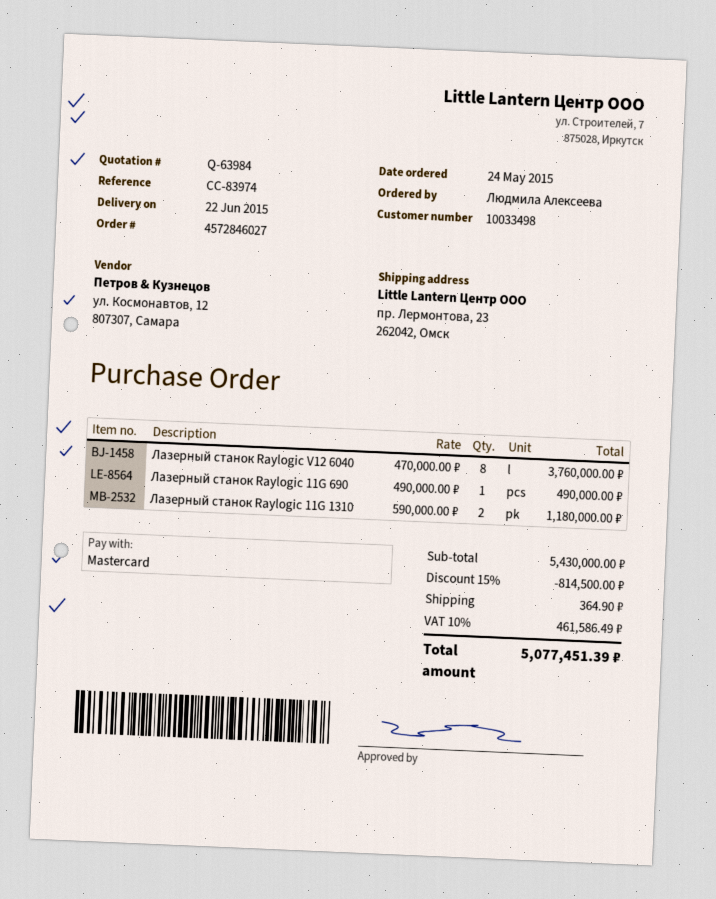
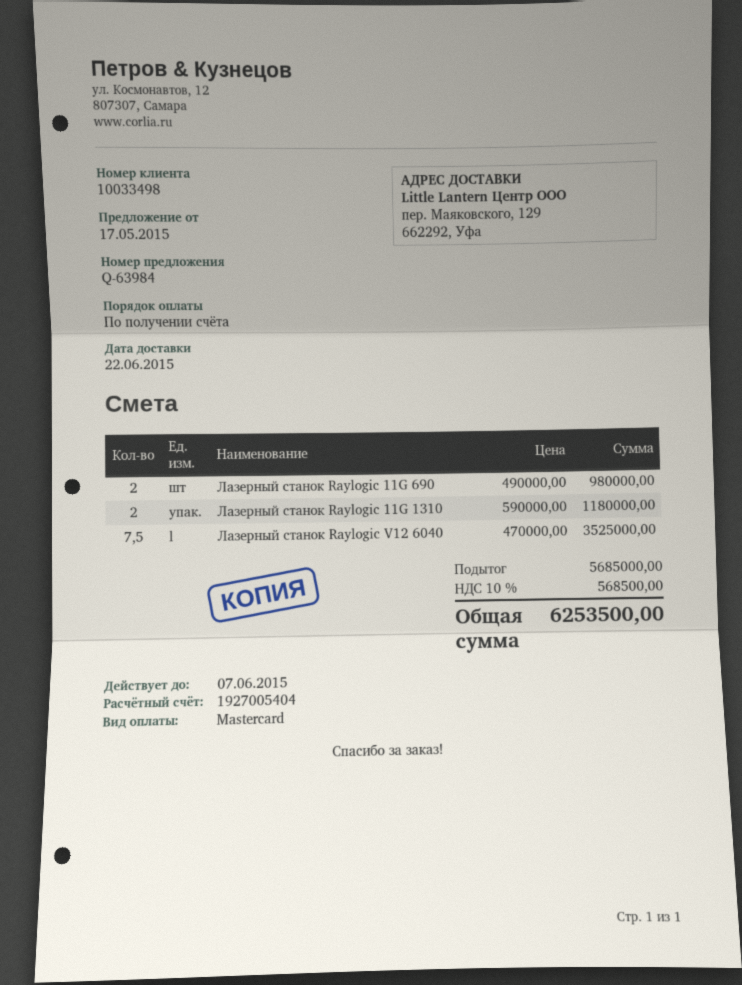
ship to: пр. Лермонтова, 23, 262042, Омск -> пер. Маяковского, 129, 662292, Уфа
Лазерный станок Raylogic V12 6040: 8 x 470000.00 = 3760000.00 -> 7.5 x 470000.00 = 3525000.00
Лазерный станок Raylogic 11G 690: 1 x 490000.00 = 490000.00 -> 2 x 490000.00 = 980000.00
subtotal: 5430000.00 -> 5685000.00
discount: 15% = 814500.00 -> none
shipping: 364.90 -> none
tax: 10% = 461586.49 -> 10% = 568500.00
total: 5077451.39 -> 6253500.00

